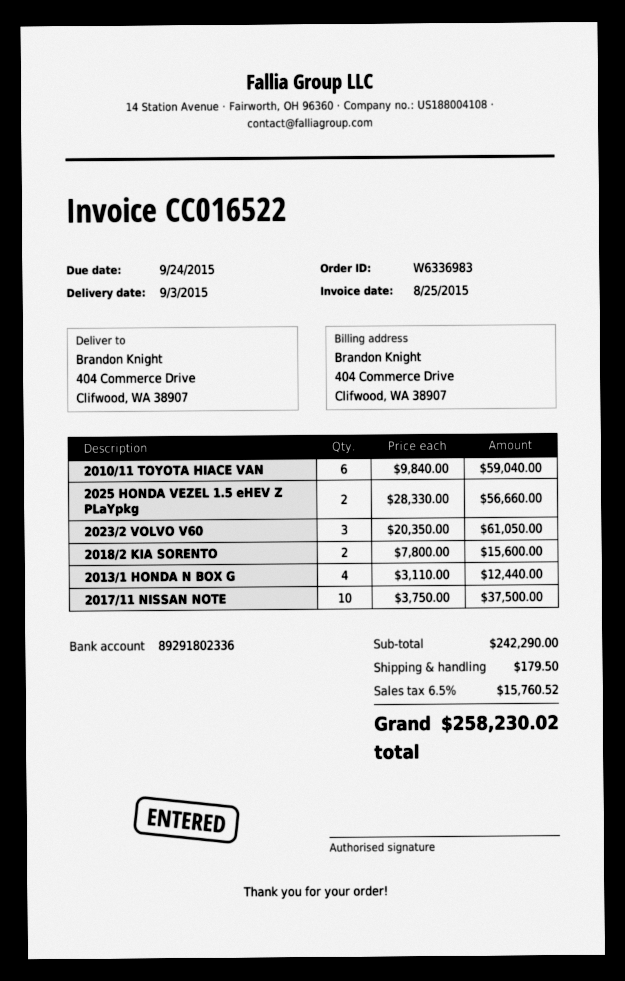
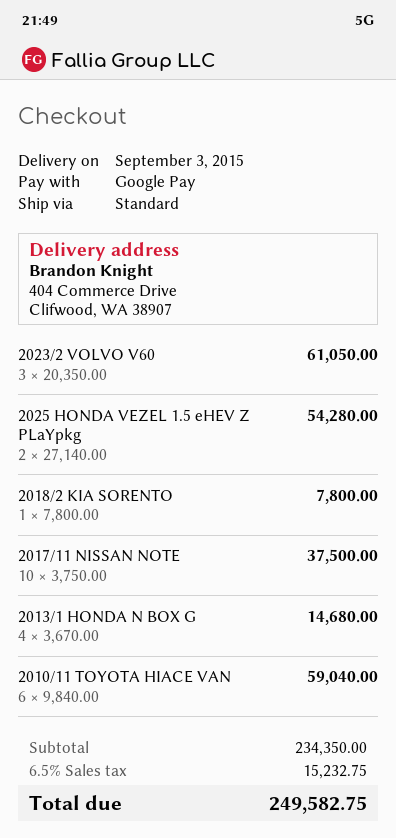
2025 HONDA VEZEL 1.5 eHEV Z PLaYpkg: 2 x 28330.00 = 56660.00 -> 2 x 27140.00 = 54280.00
2018/2 KIA SORENTO: 2 x 7800.00 = 15600.00 -> 1 x 7800.00 = 7800.00
2013/1 HONDA N BOX G: 4 x 3110.00 = 12440.00 -> 4 x 3670.00 = 14680.00
subtotal: 242290.00 -> 234350.00
shipping: 179.50 -> none
tax: 6.5% = 15760.52 -> 6.5% = 15232.75
total: 258230.02 -> 249582.75

